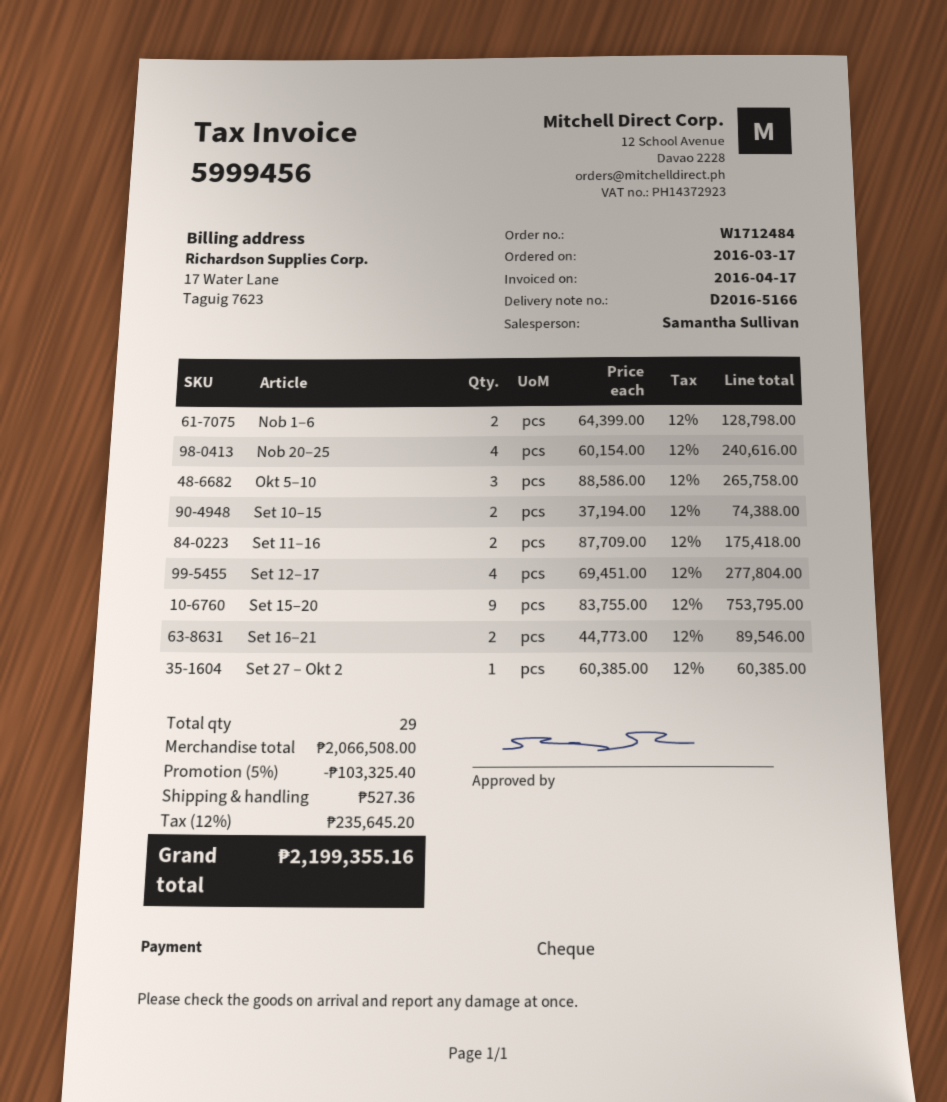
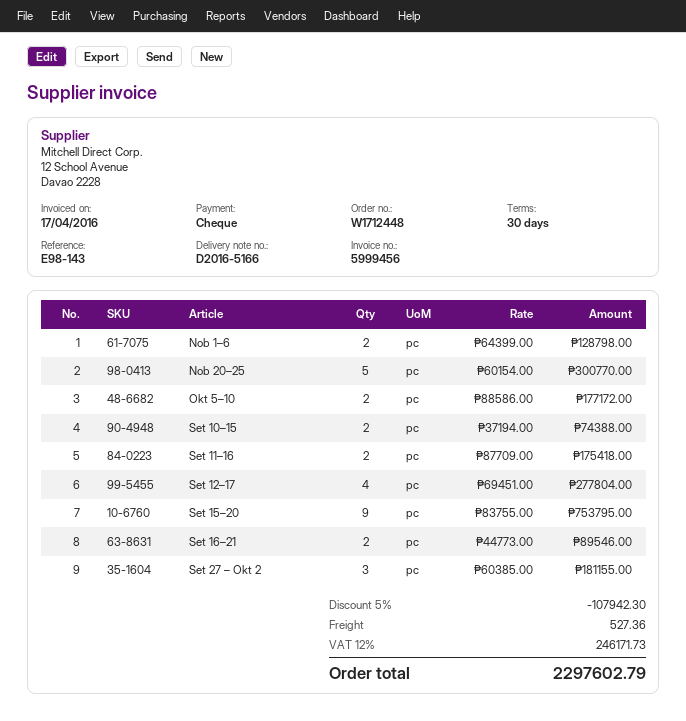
order number: W1712484 -> W1712448
Nob 20–25: 4 x 60154.00 = 240616.00 -> 5 x 60154.00 = 300770.00
Okt 5–10: 3 x 88586.00 = 265758.00 -> 2 x 88586.00 = 177172.00
Set 27 – Okt 2: 1 x 60385.00 = 60385.00 -> 3 x 60385.00 = 181155.00
discount: 5% = 103325.40 -> 5% = 107942.30
tax: 12% = 235645.20 -> 12% = 246171.73
total: 2199355.16 -> 2297602.79

